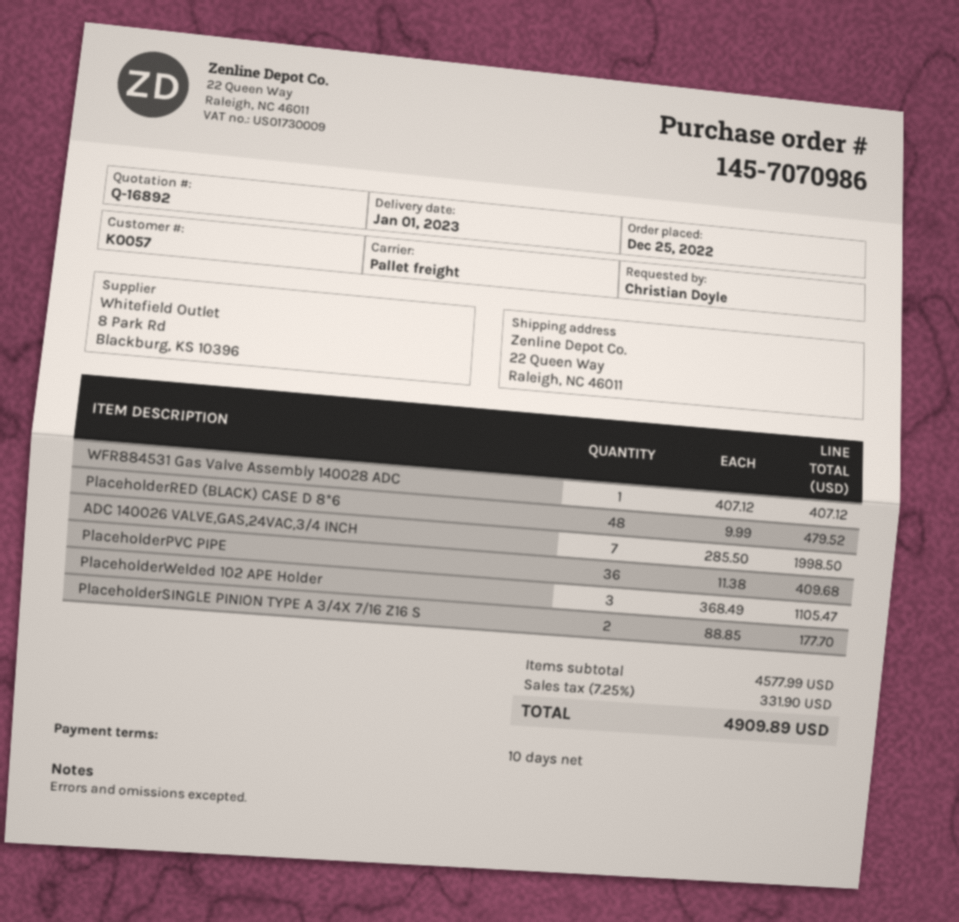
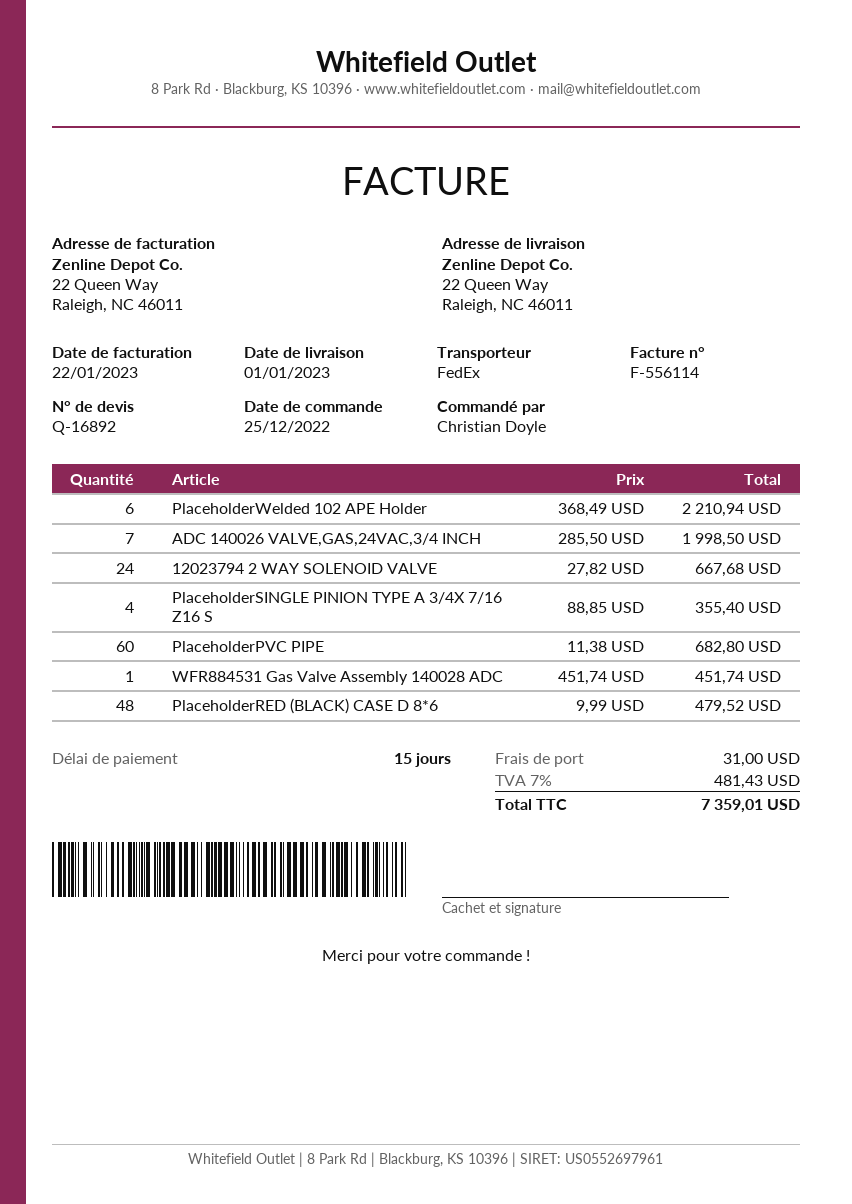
payment terms: 10 days -> 15 days
shipping method: pallet freight -> FedEx
WFR884531 Gas Valve Assembly 140028 ADC: 1 x 407.12 = 407.12 -> 1 x 451.74 = 451.74
PlaceholderPVC PIPE: 36 x 11.38 = 409.68 -> 60 x 11.38 = 682.80
PlaceholderWelded 102 APE Holder: 3 x 368.49 = 1105.47 -> 6 x 368.49 = 2210.94
PlaceholderSINGLE PINION TYPE A 3/4X 7/16 Z16 S: 2 x 88.85 = 177.70 -> 4 x 88.85 = 355.40
12023794 2 WAY SOLENOID VALVE: none -> 24 x 27.82 = 667.68
shipping: none -> 31.00
tax: 7.25% = 331.90 -> 7% = 481.43
total: 4909.89 -> 7359.01

